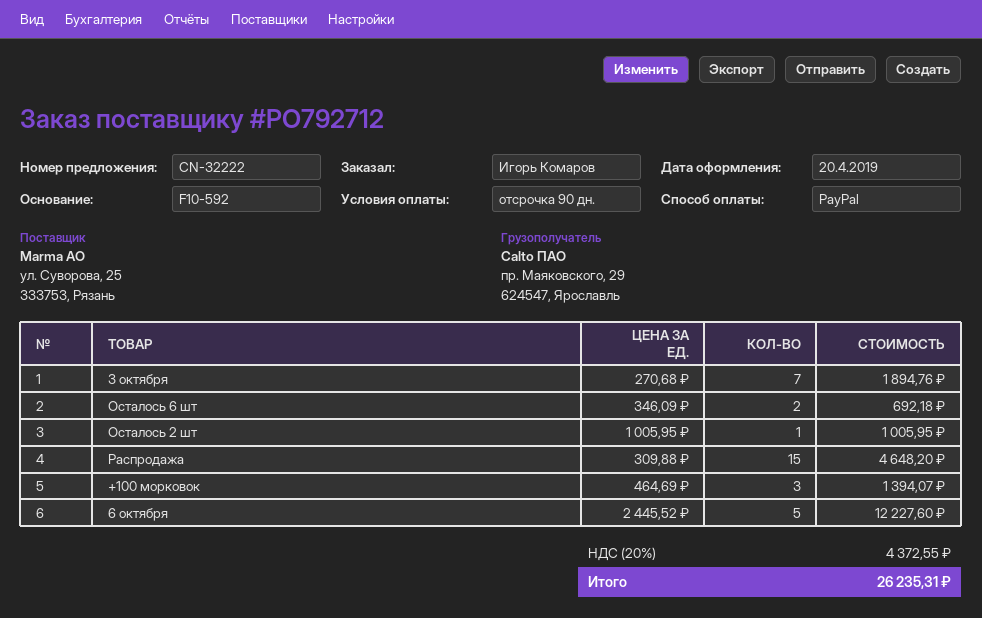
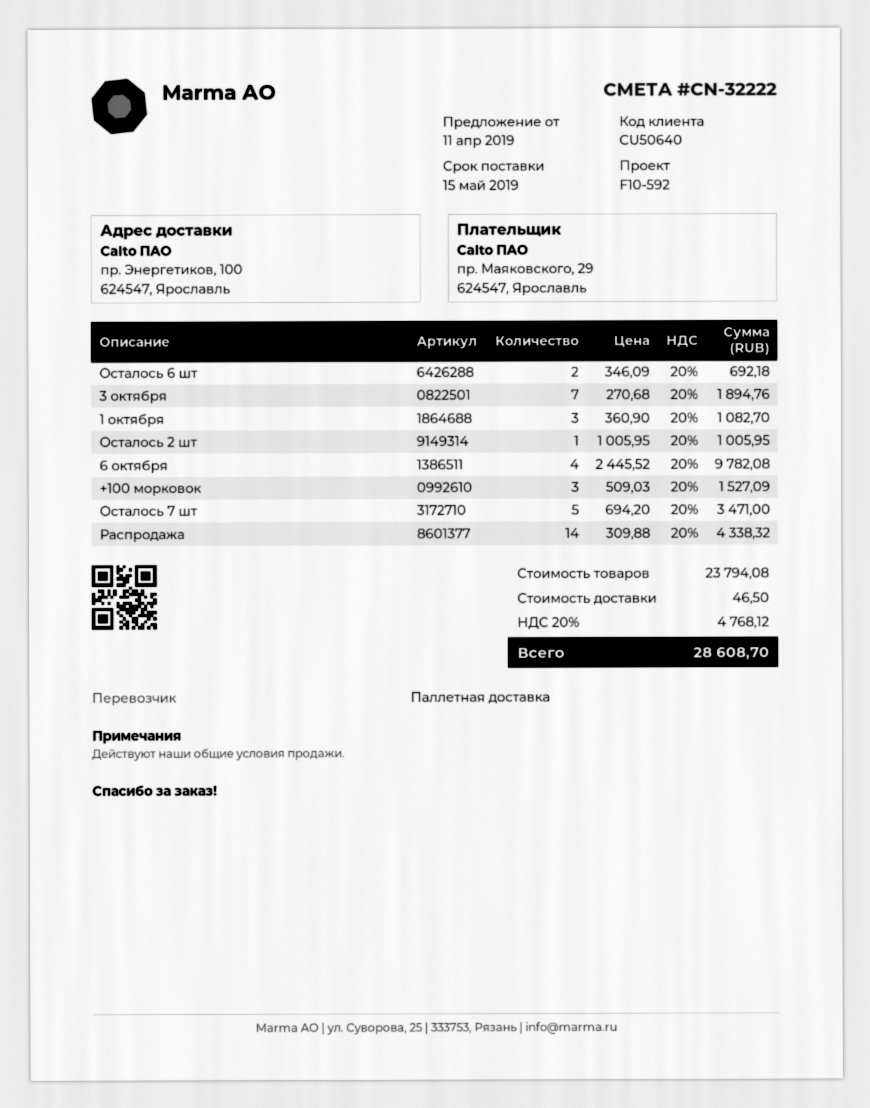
ship to: пр. Маяковского, 29, 624547, Ярославль -> пр. Энергетиков, 100, 624547, Ярославль
Распродажа: 15 x 309.88 = 4648.20 -> 14 x 309.88 = 4338.32
+100 морковок: 3 x 464.69 = 1394.07 -> 3 x 509.03 = 1527.09
6 октября: 5 x 2445.52 = 12227.60 -> 4 x 2445.52 = 9782.08
1 октября: none -> 3 x 360.90 = 1082.70
Осталось 7 шт: none -> 5 x 694.20 = 3471.00
shipping: none -> 46.50
tax: 20% = 4372.55 -> 20% = 4768.12
total: 26235.31 -> 28608.70

